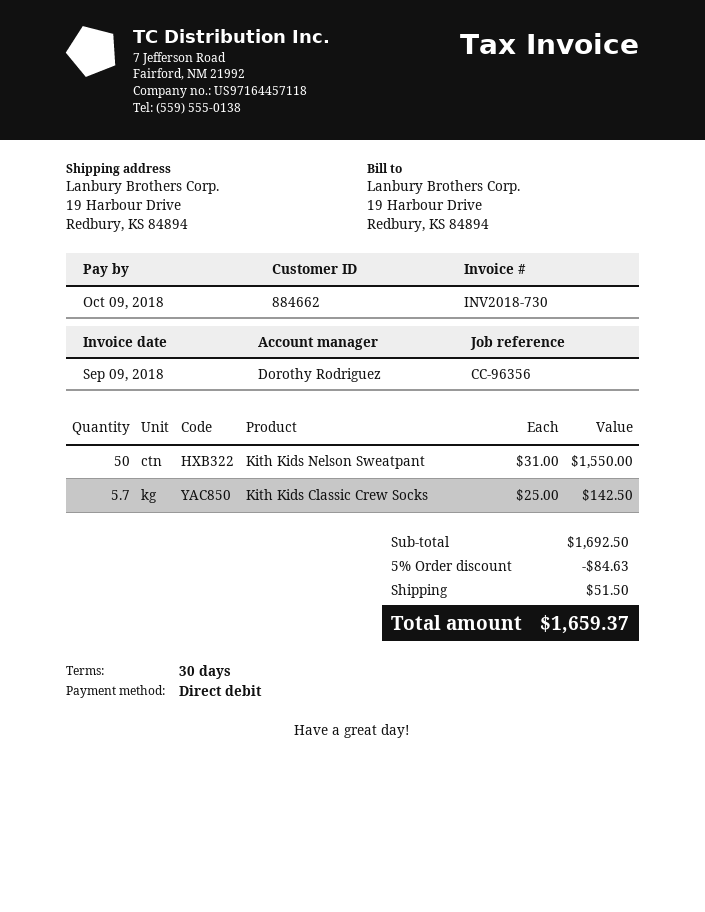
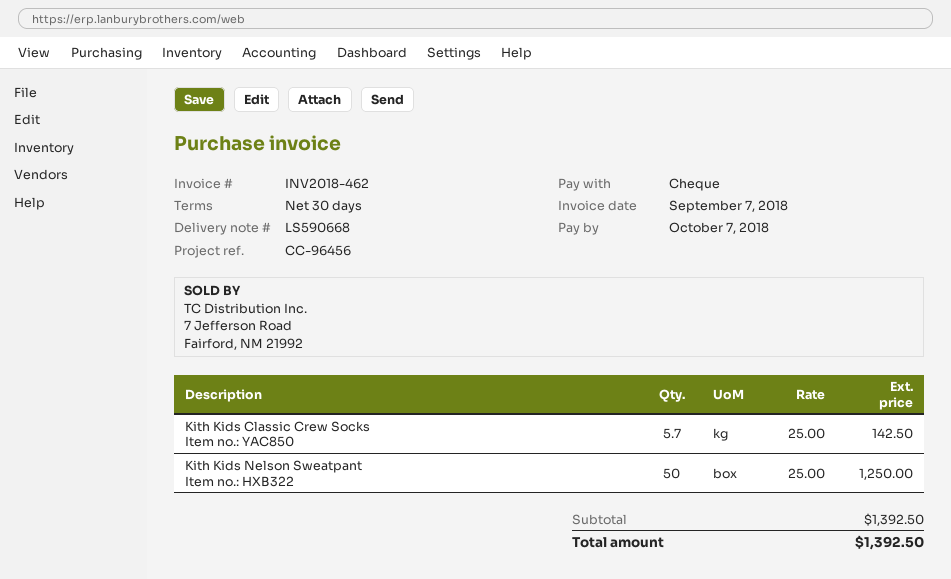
invoice number: INV2018-730 -> INV2018-462
invoice date: 2018-09-09 -> 2018-09-07
due date: 2018-10-09 -> 2018-10-07
reference: CC-96356 -> CC-96456
payment method: direct debit -> cheque
Kith Kids Nelson Sweatpant: 50 x 31.00 = 1550.00 -> 50 x 25.00 = 1250.00
subtotal: 1692.50 -> 1392.50
discount: 5% = 84.63 -> none
shipping: 51.50 -> none
total: 1659.37 -> 1392.50

